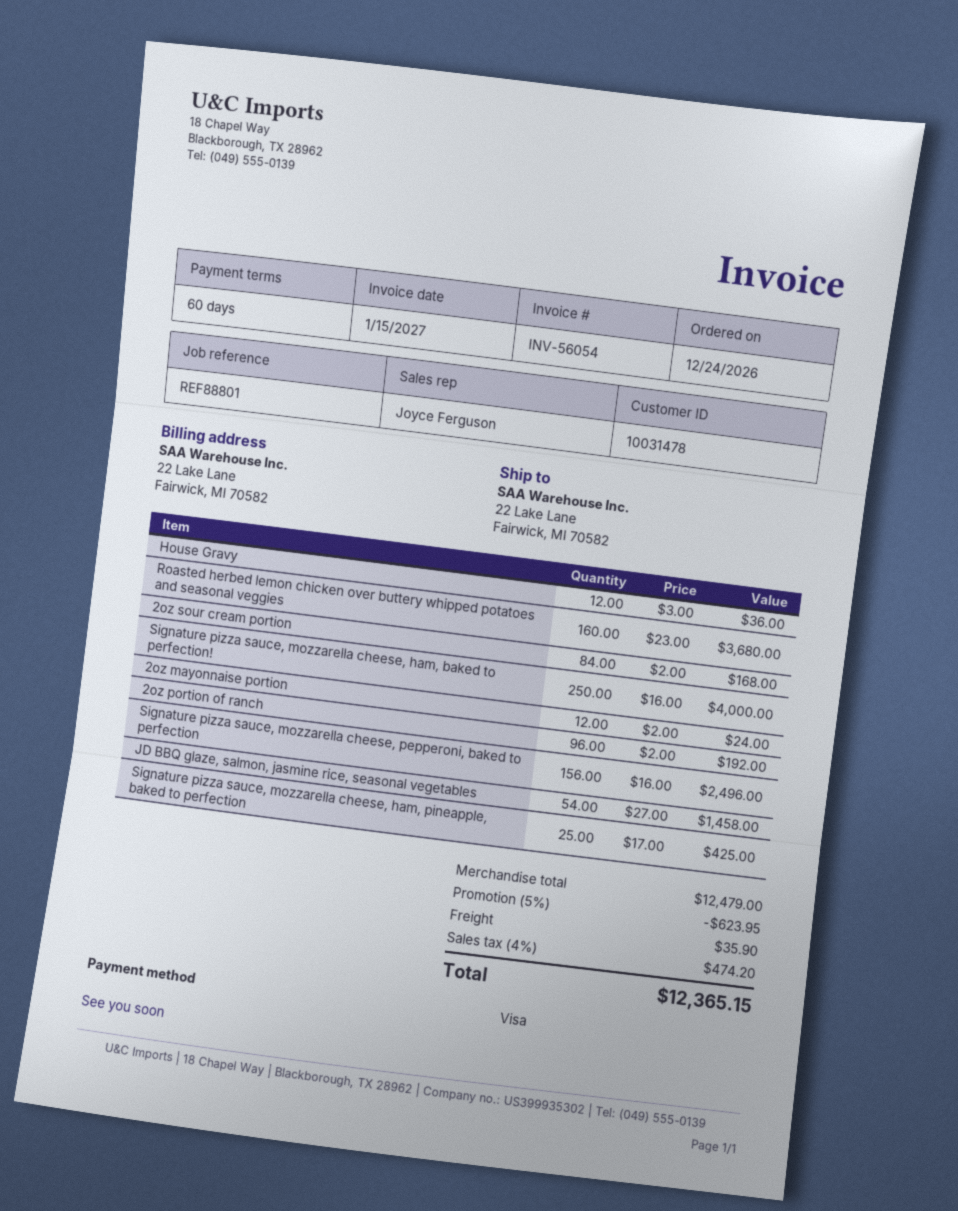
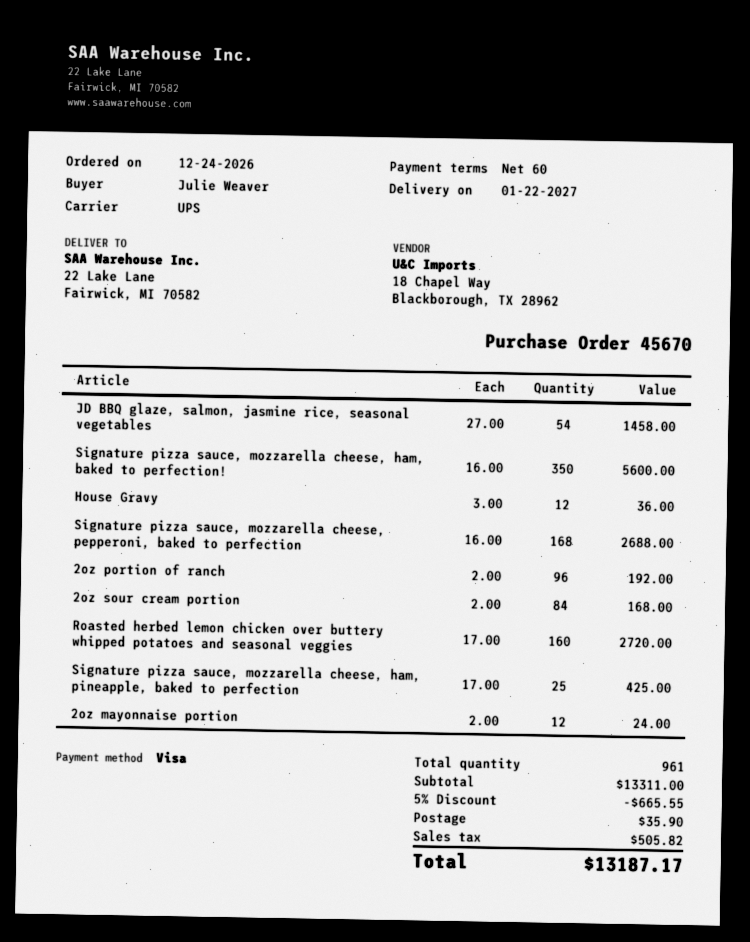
Roasted herbed lemon chicken over buttery whipped potatoes and seasonal veggies: 160 x 23.00 = 3680.00 -> 160 x 17.00 = 2720.00
Signature pizza sauce, mozzarella cheese, ham, baked to perfection!: 250 x 16.00 = 4000.00 -> 350 x 16.00 = 5600.00
Signature pizza sauce, mozzarella cheese, pepperoni, baked to perfection: 156 x 16.00 = 2496.00 -> 168 x 16.00 = 2688.00
subtotal: 12479.00 -> 13311.00
discount: 5% = 623.95 -> 5% = 665.55
tax: 474.20 -> 505.82
total: 12365.15 -> 13187.17

